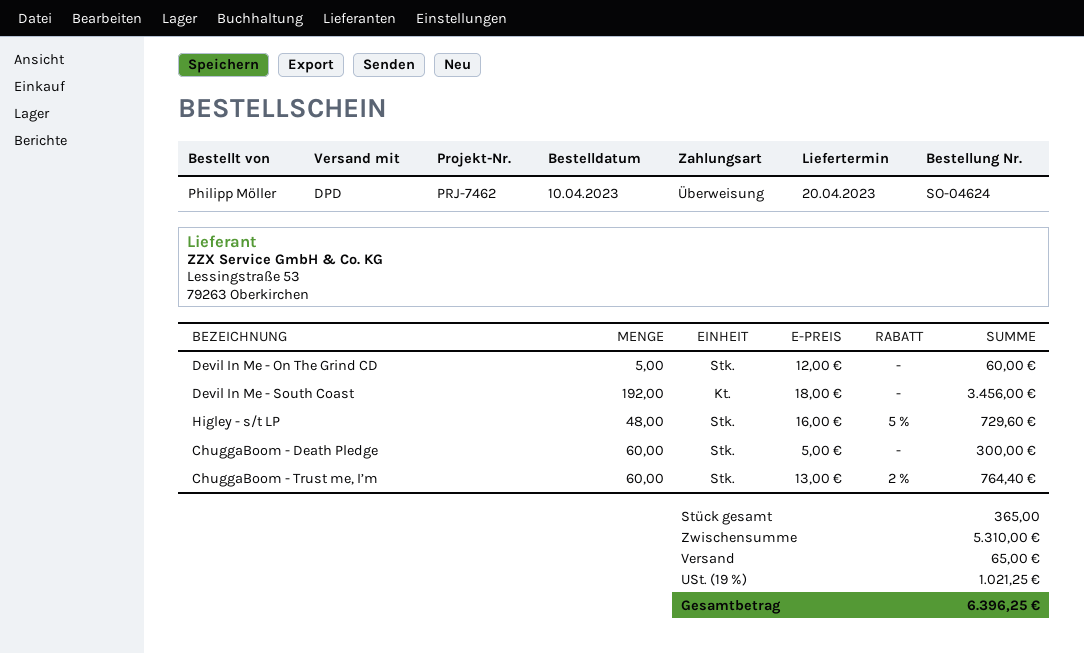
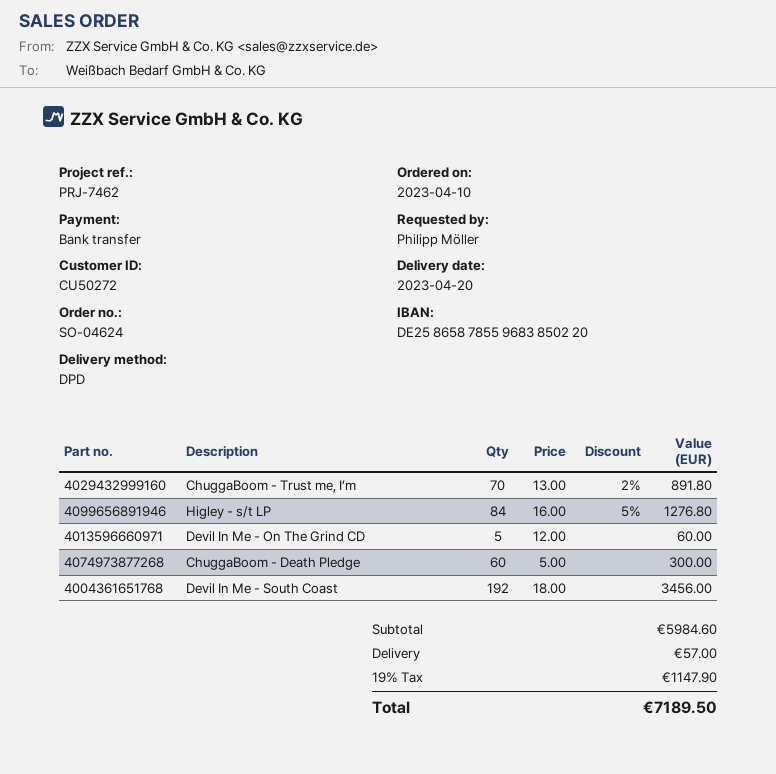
Higley - s/t LP: 48 x 16.00 - 5% = 729.60 -> 84 x 16.00 - 5% = 1276.80
ChuggaBoom - Trust me, I’m: 60 x 13.00 - 2% = 764.40 -> 70 x 13.00 - 2% = 891.80
subtotal: 5310.00 -> 5984.60
shipping: 65.00 -> 57.00
tax: 19% = 1021.25 -> 19% = 1147.90
total: 6396.25 -> 7189.50

